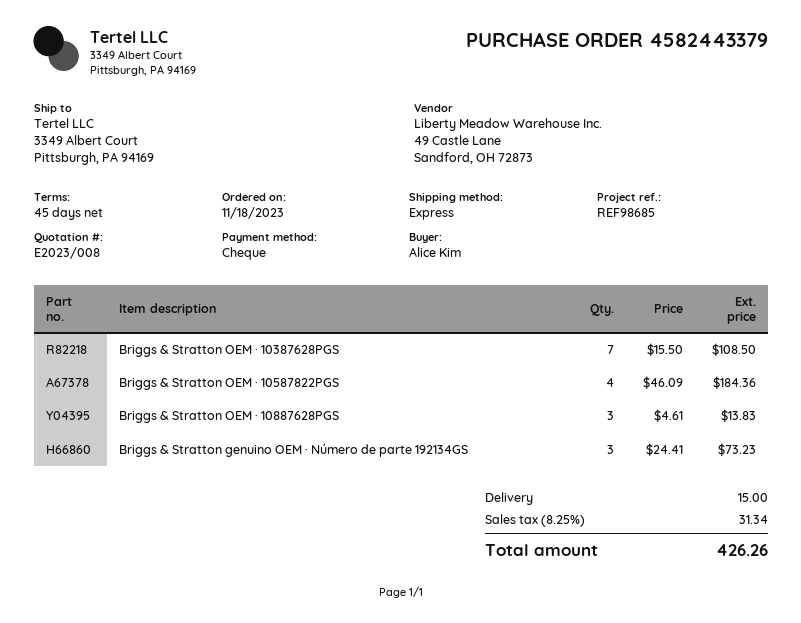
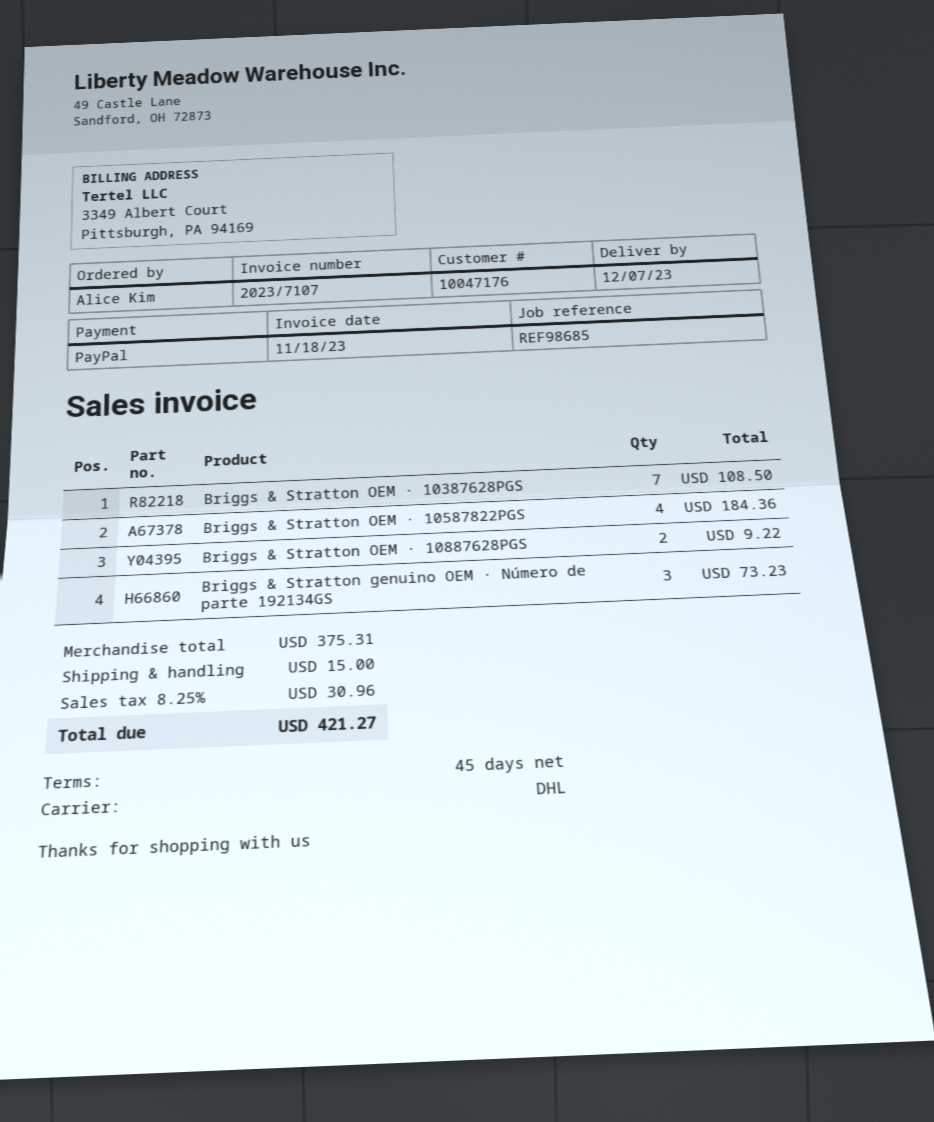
payment method: cheque -> PayPal
shipping method: express -> DHL
Briggs & Stratton OEM · 10887628PGS: 3 for 13.83 -> 2 for 9.22
tax: 8.25% = 31.34 -> 8.25% = 30.96
total: 426.26 -> 421.27

